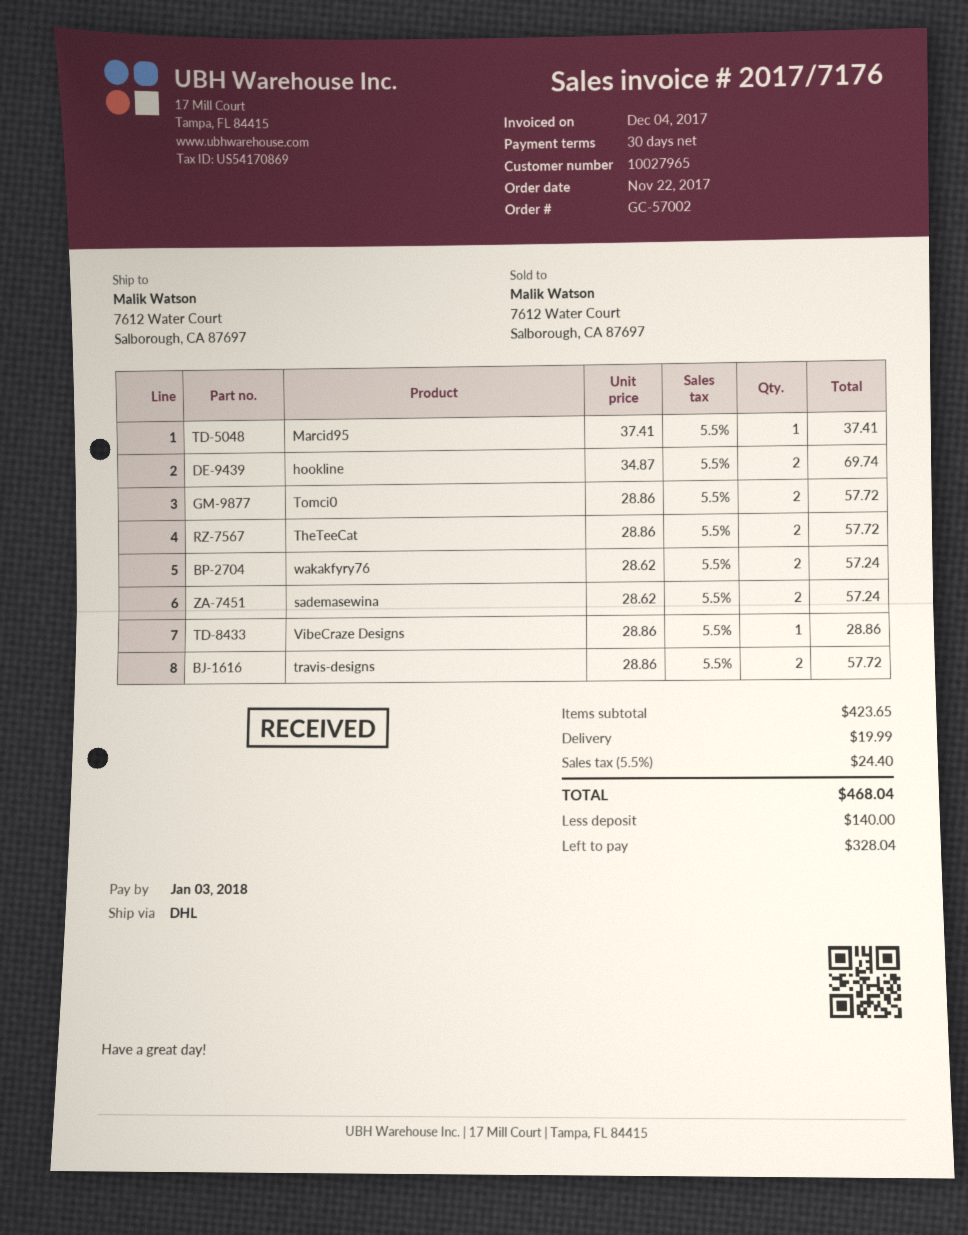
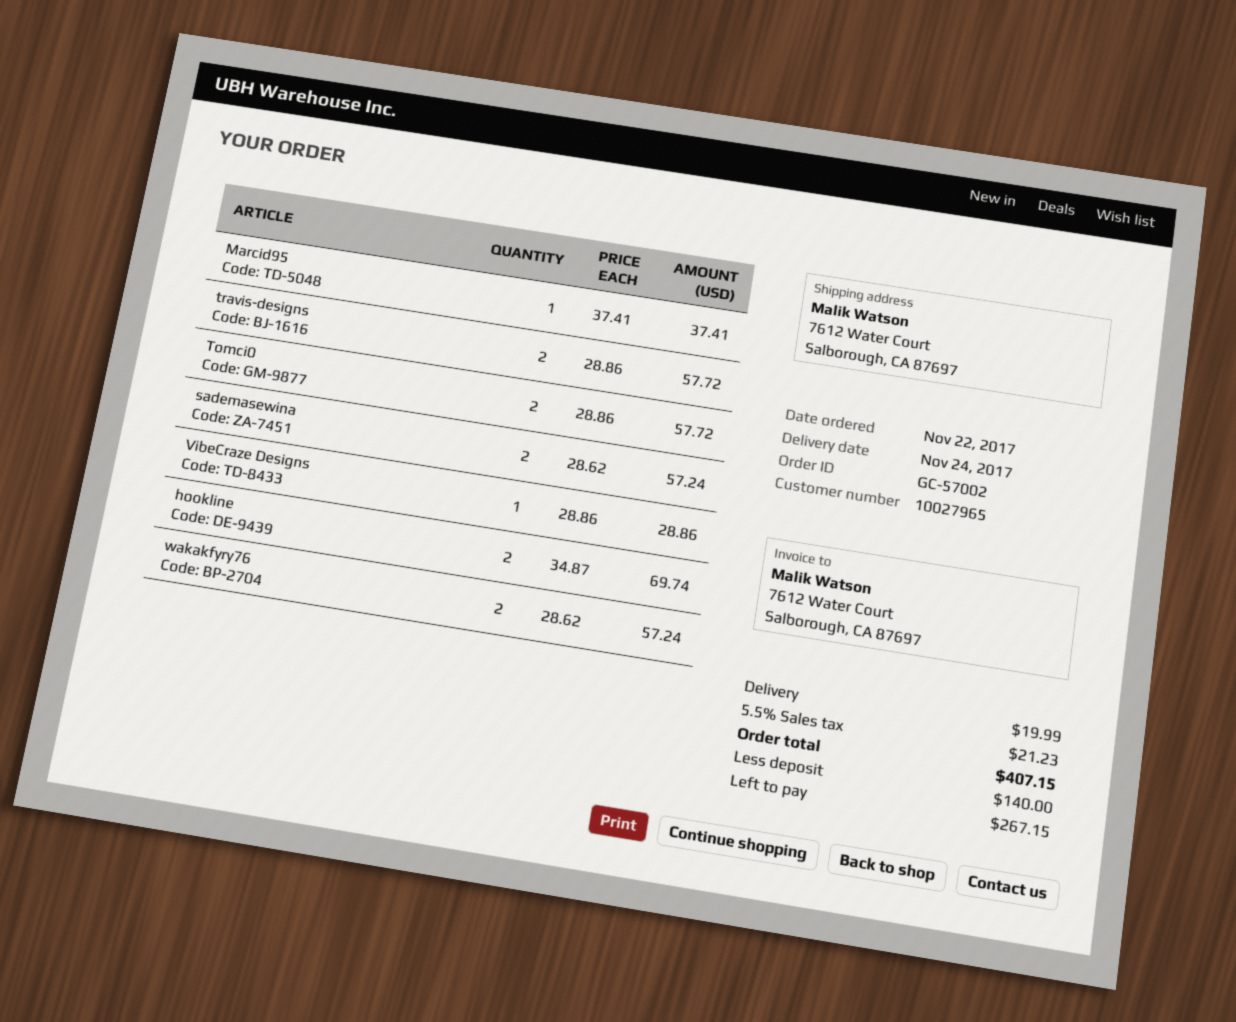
TheTeeCat: 2 x 28.86 = 57.72 -> none
tax: 5.5% = 24.40 -> 5.5% = 21.23
total: 468.04 -> 407.15
balance: 328.04 -> 267.15

